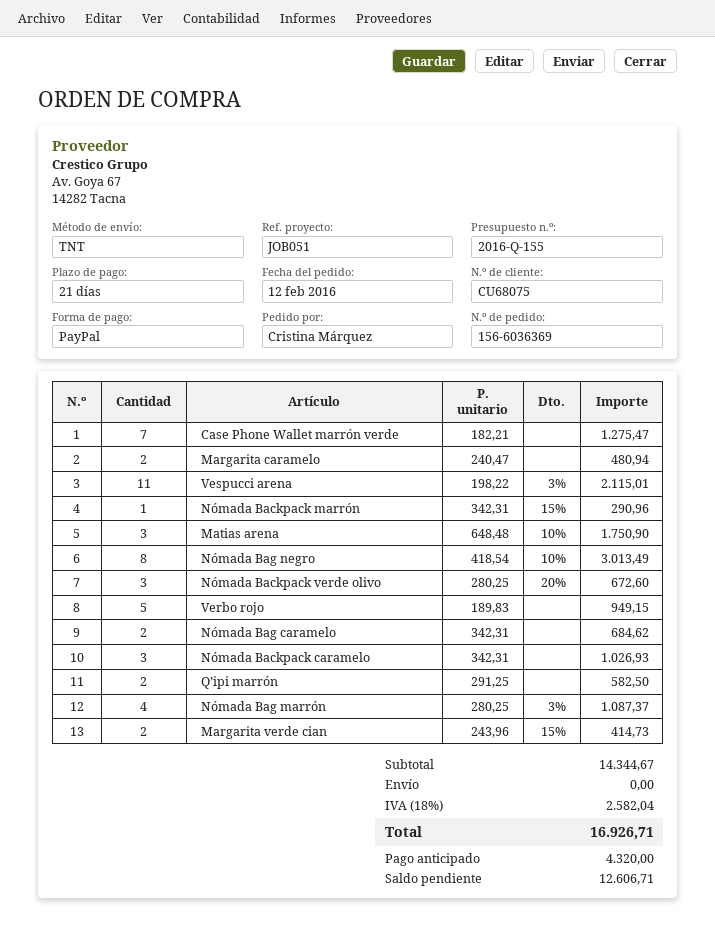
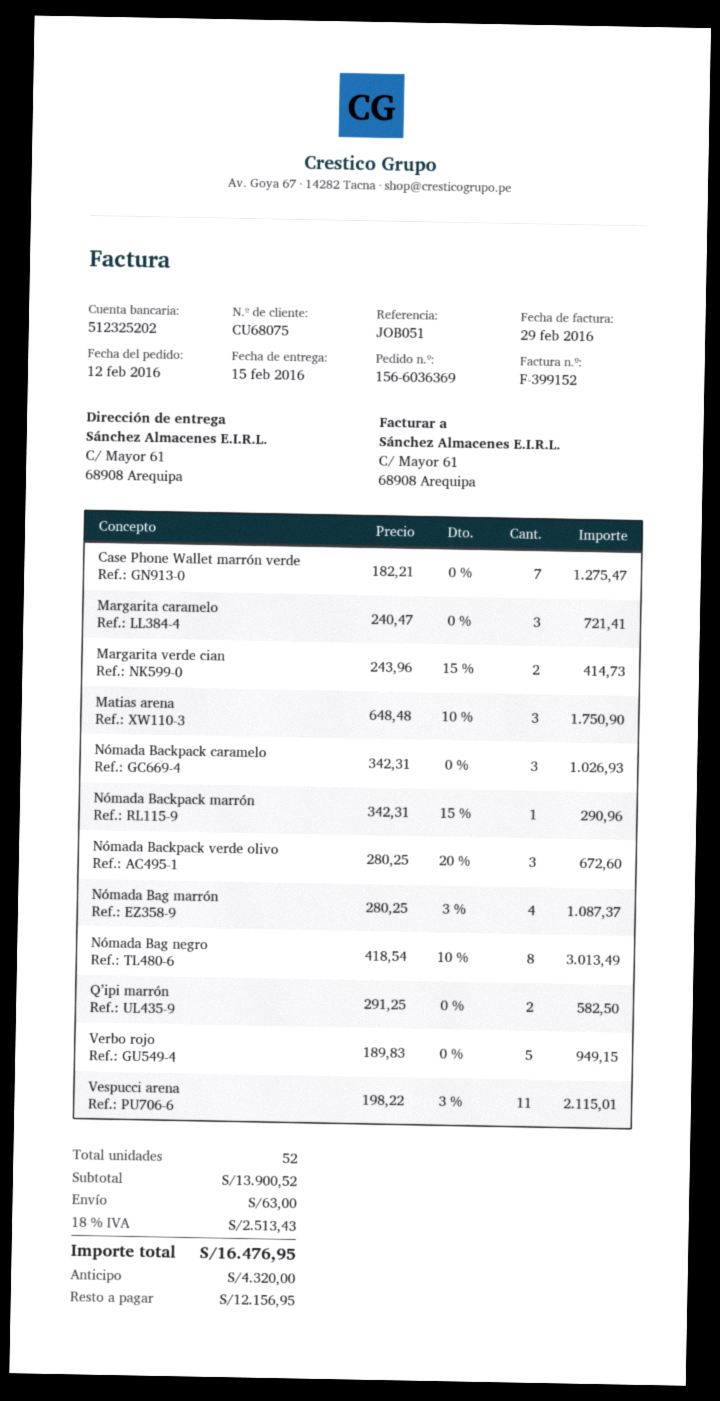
Margarita caramelo: 2 x 240.47 = 480.94 -> 3 x 240.47 = 721.41
Nómada Bag caramelo: 2 x 342.31 = 684.62 -> none
subtotal: 14344.67 -> 13900.52
shipping: 0.00 -> 63.00
tax: 18% = 2582.04 -> 18% = 2513.43
total: 16926.71 -> 16476.95
balance: 12606.71 -> 12156.95

